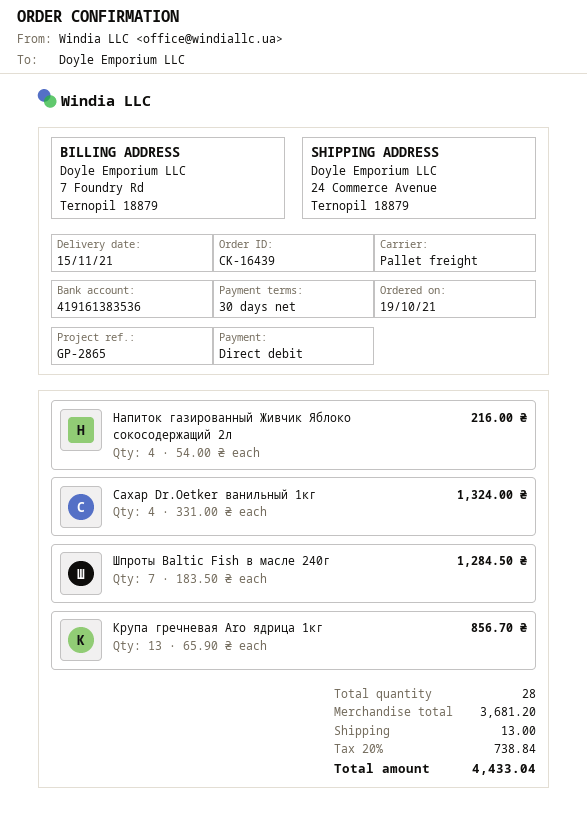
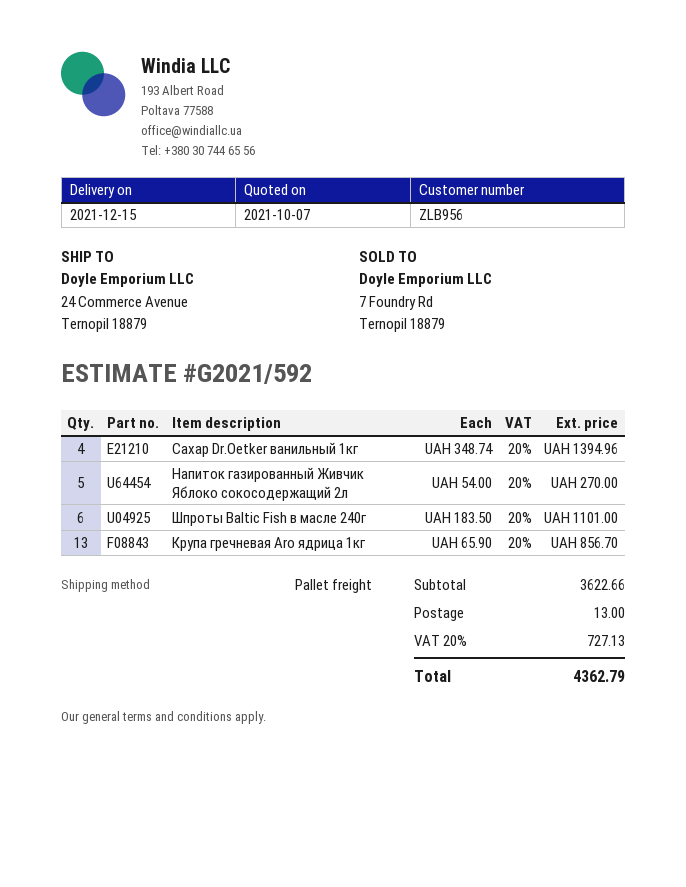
delivery date: 2021-11-15 -> 2021-12-15
Напиток газированный Живчик Яблоко сокосодержащий 2л: 4 x 54.00 = 216.00 -> 5 x 54.00 = 270.00
Сахар Dr.Oetker ванильный 1кг: 4 x 331.00 = 1324.00 -> 4 x 348.74 = 1394.96
Шпроты Baltic Fish в масле 240г: 7 x 183.50 = 1284.50 -> 6 x 183.50 = 1101.00
subtotal: 3681.20 -> 3622.66
tax: 20% = 738.84 -> 20% = 727.13
total: 4433.04 -> 4362.79

